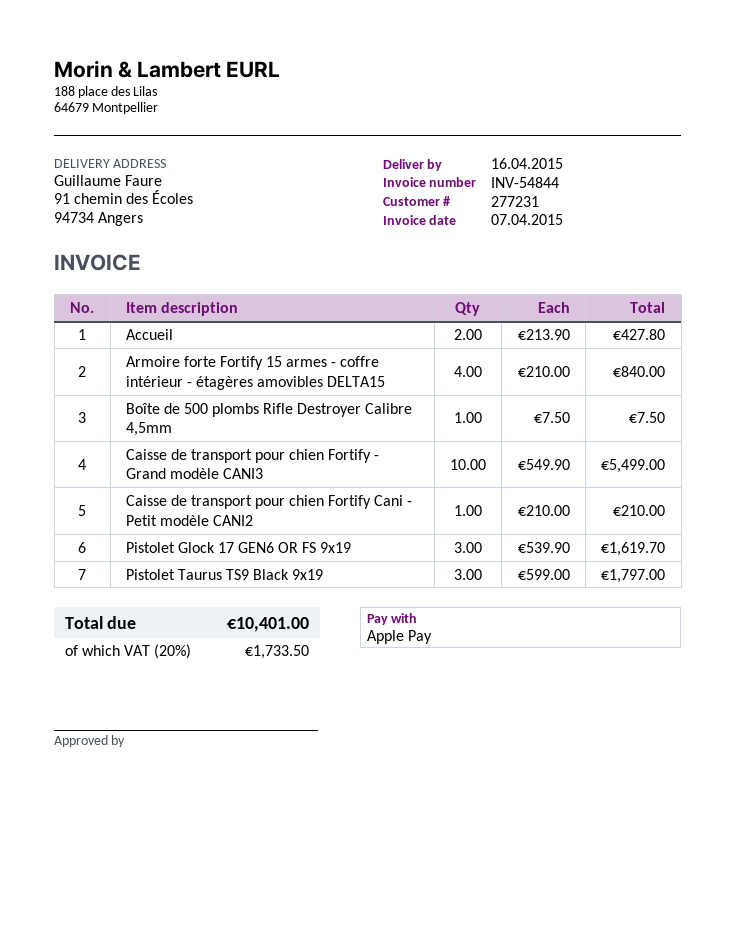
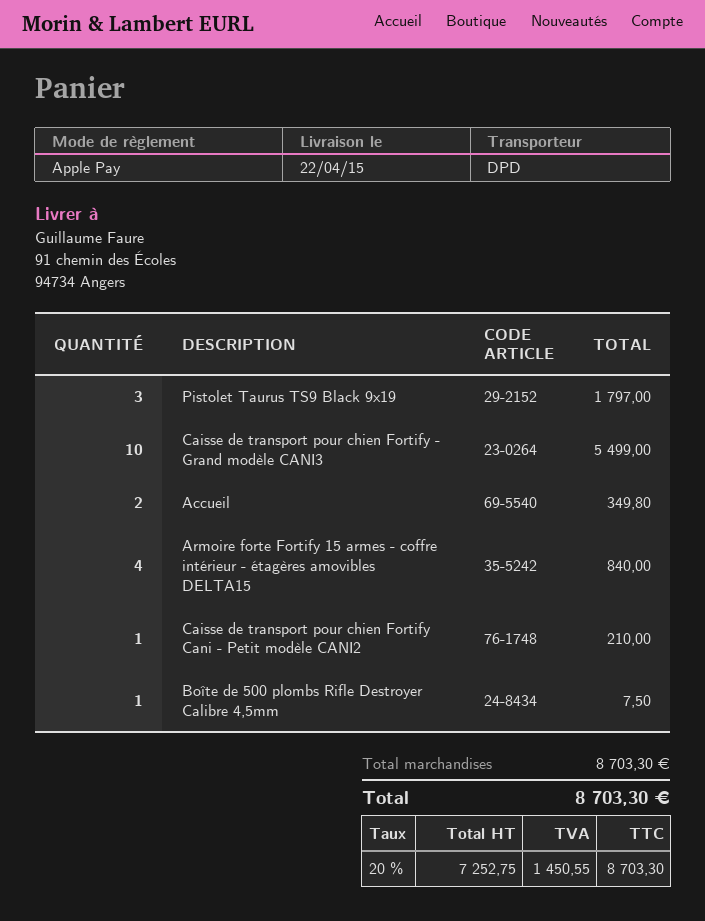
delivery date: 2015-04-16 -> 2015-04-22
Accueil: 2 for 427.80 -> 2 for 349.80
Pistolet Glock 17 GEN6 OR FS 9x19: 3 for 1619.70 -> none
tax: 20% = 1733.50 -> 20% = 1450.55
total: 10401.00 -> 8703.30

